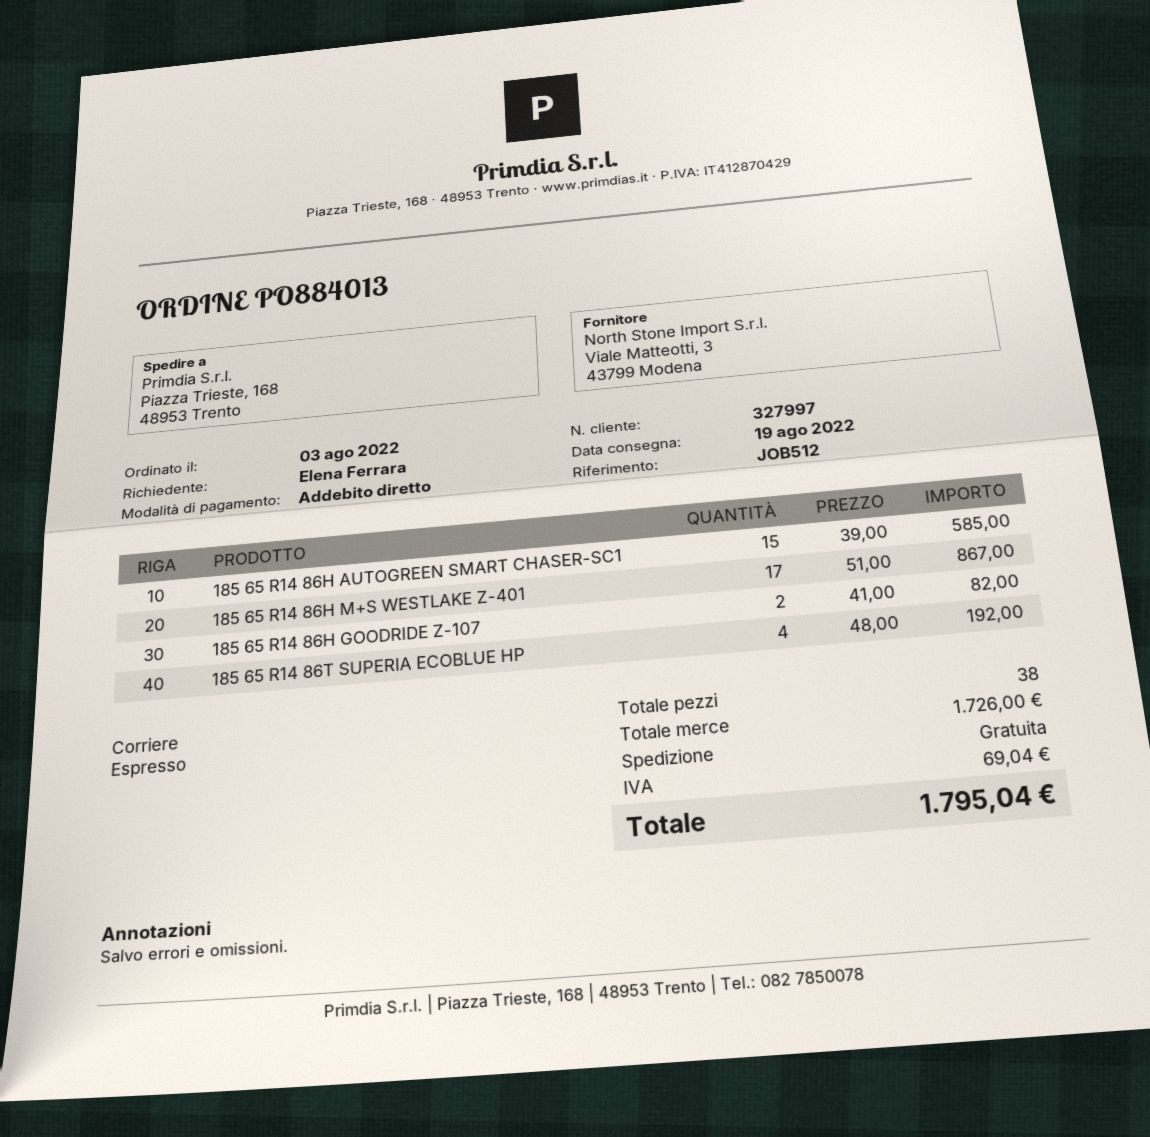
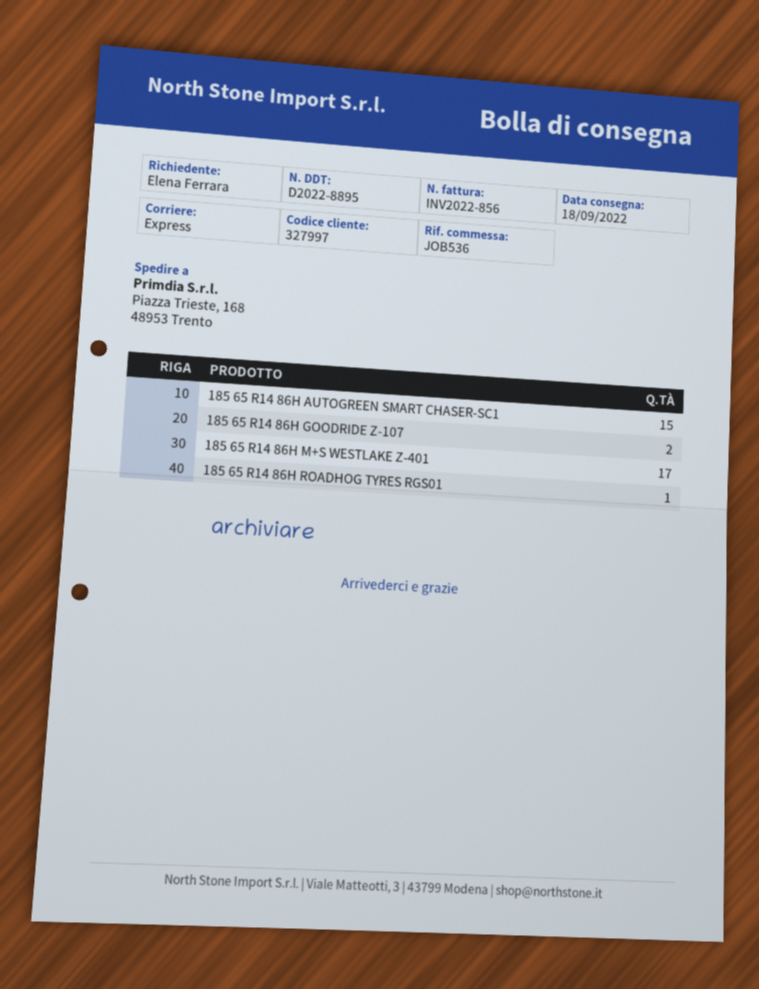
delivery date: 2022-08-19 -> 2022-09-18
reference: JOB512 -> JOB536
185 65 R14 86T SUPERIA ECOBLUE HP: 4 -> none
185 65 R14 86H ROADHOG TYRES RGS01: none -> 1

